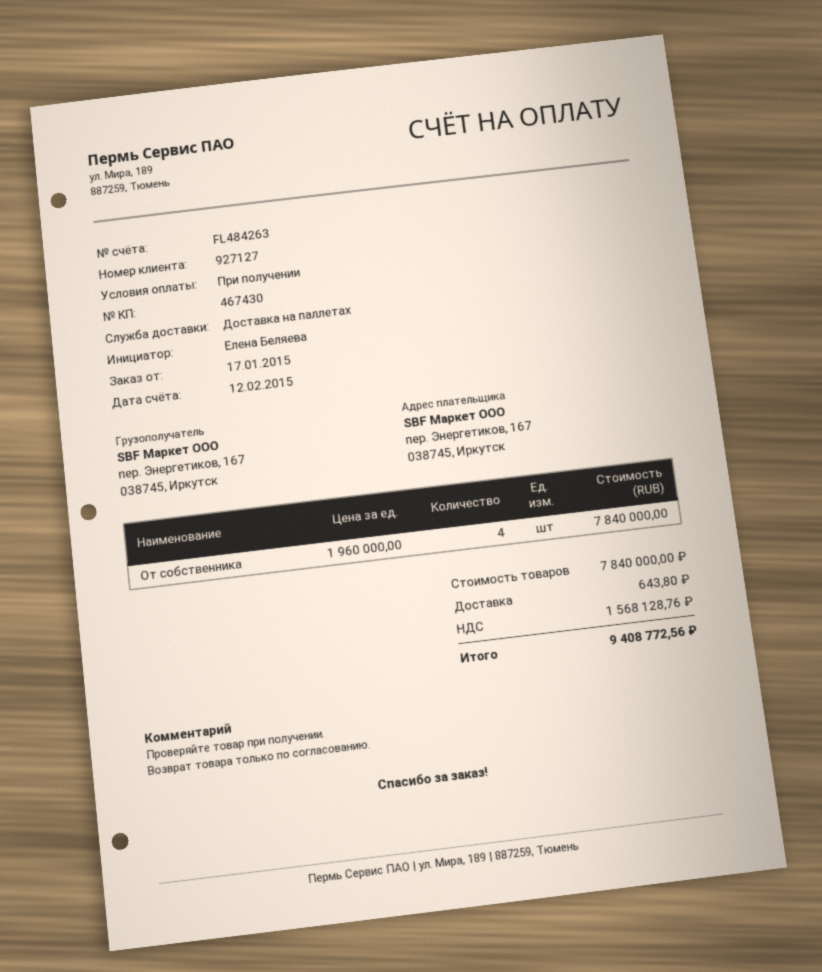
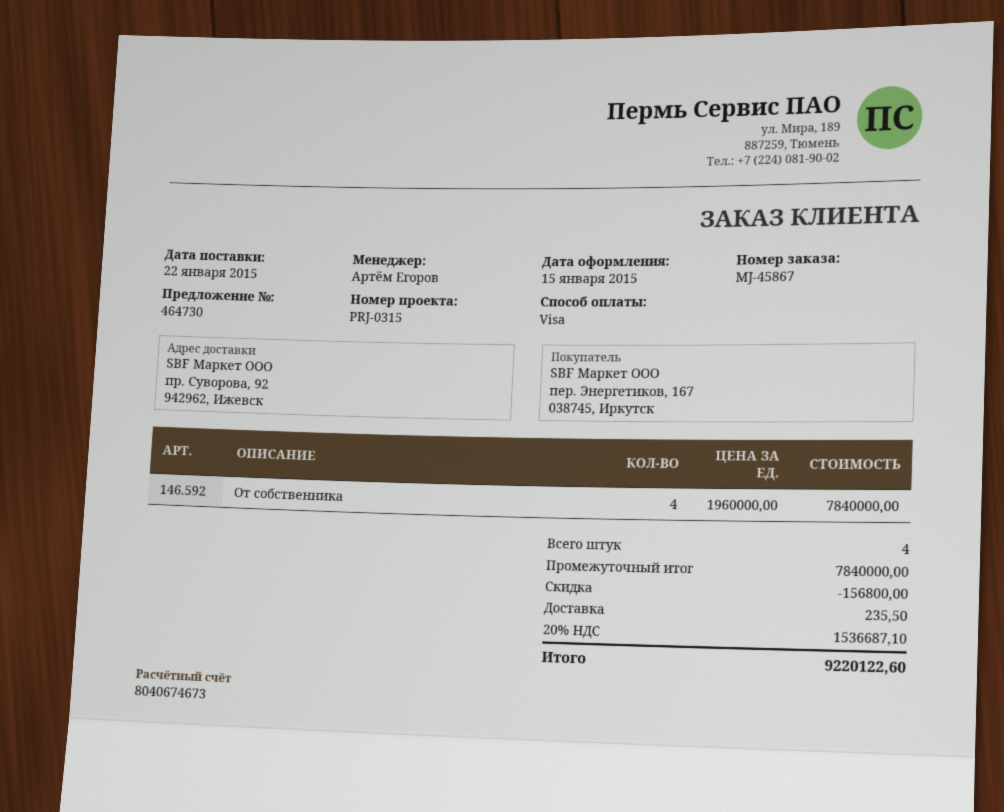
quote number: 467430 -> 464730
order date: 2015-01-17 -> 2015-01-15
ship to: пер. Энергетиков, 167, 038745, Иркутск -> пр. Суворова, 92, 942962, Ижевск
discount: none -> 156800.00
shipping: 643.80 -> 235.50
tax: 1568128.76 -> 1536687.10
total: 9408772.56 -> 9220122.60

